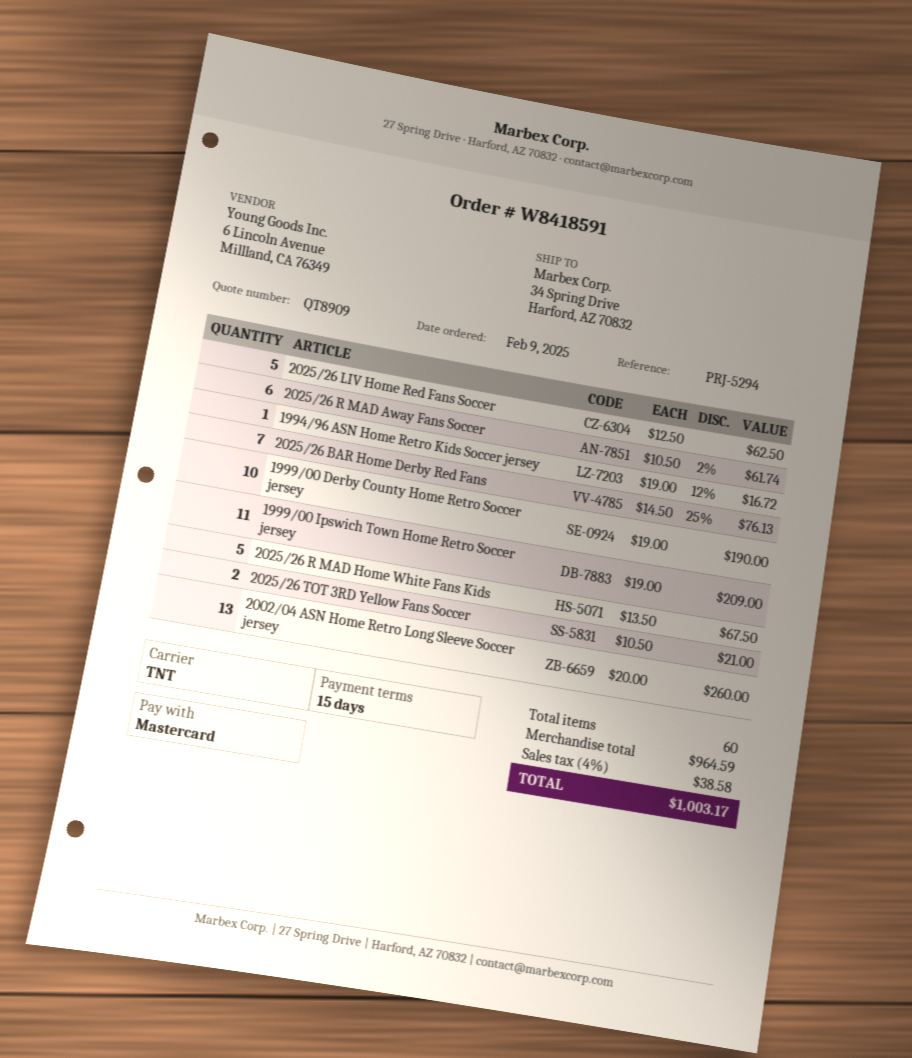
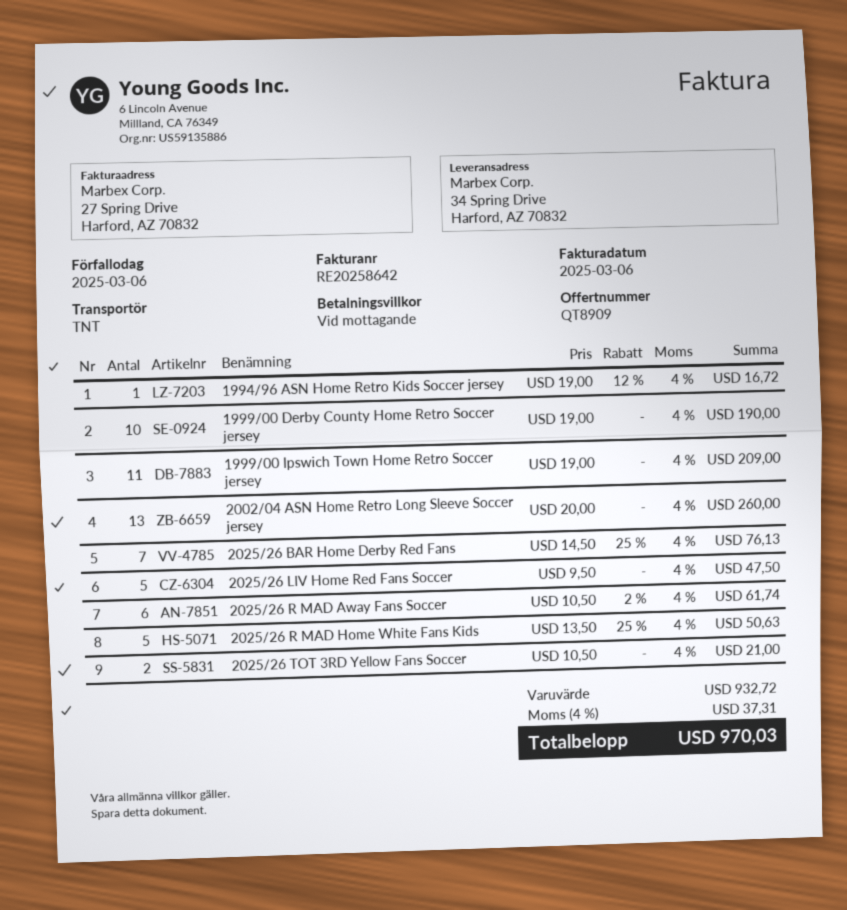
payment terms: 15 days -> on receipt
2025/26 LIV Home Red Fans Soccer: 5 x 12.50 = 62.50 -> 5 x 9.50 = 47.50
2025/26 R MAD Home White Fans Kids: 5 x 13.50 = 67.50 -> 5 x 13.50 - 25% = 50.63
subtotal: 964.59 -> 932.72
tax: 4% = 38.58 -> 4% = 37.31
total: 1003.17 -> 970.03

